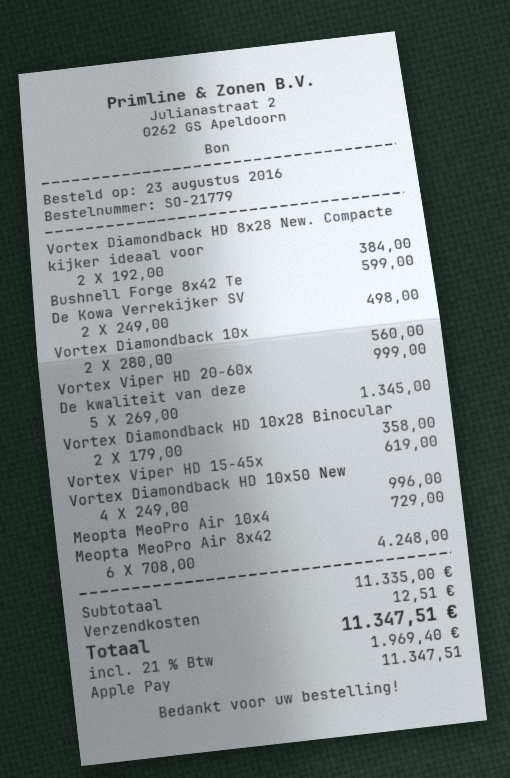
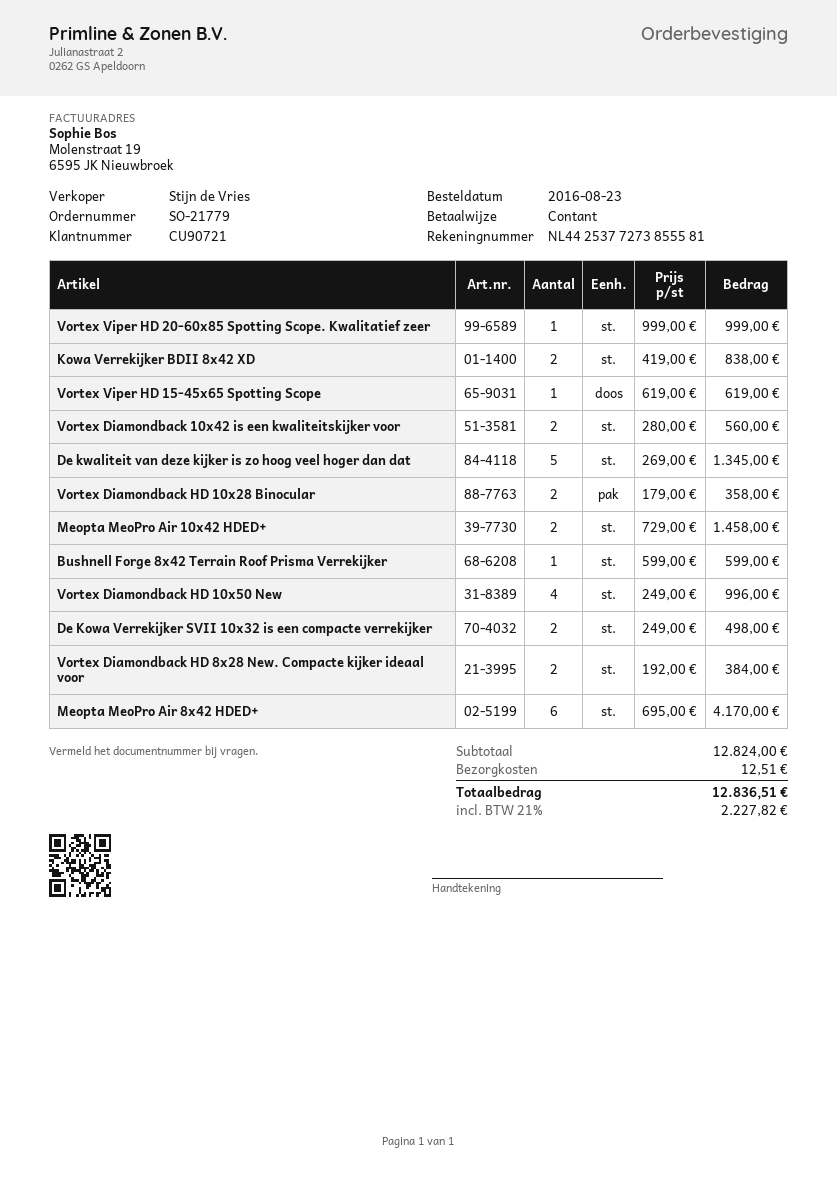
payment method: Apple Pay -> cash
Meopta MeoPro Air 10x4: 1 x 729.00 = 729.00 -> 2 x 729.00 = 1458.00
Meopta MeoPro Air 8x42: 6 x 708.00 = 4248.00 -> 6 x 695.00 = 4170.00
Kowa Verrekijker BDII 8x42 XD: none -> 2 x 419.00 = 838.00
subtotal: 11335.00 -> 12824.00
tax: 21% = 1969.40 -> 21% = 2227.82
total: 11347.51 -> 12836.51

